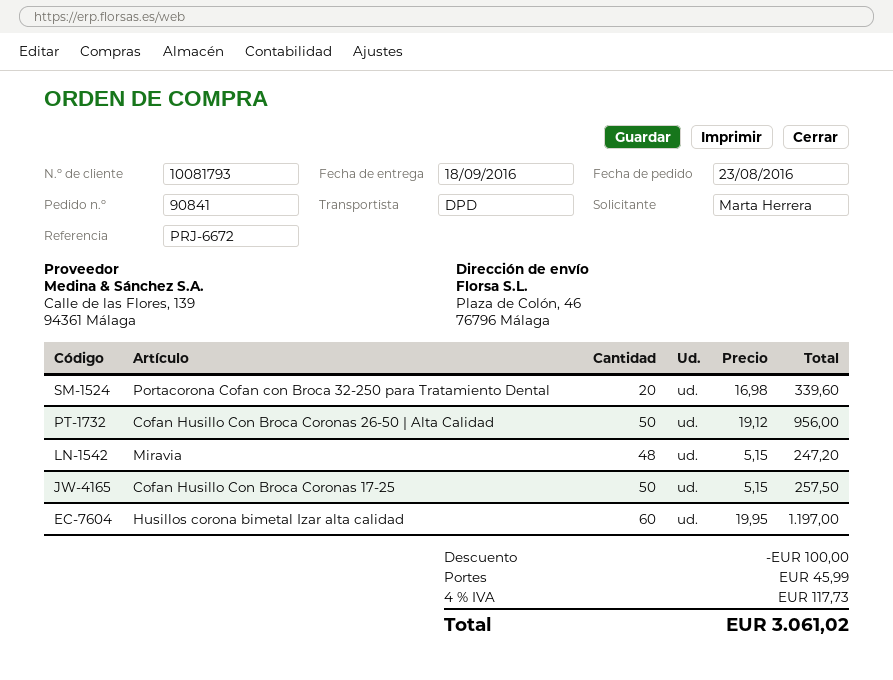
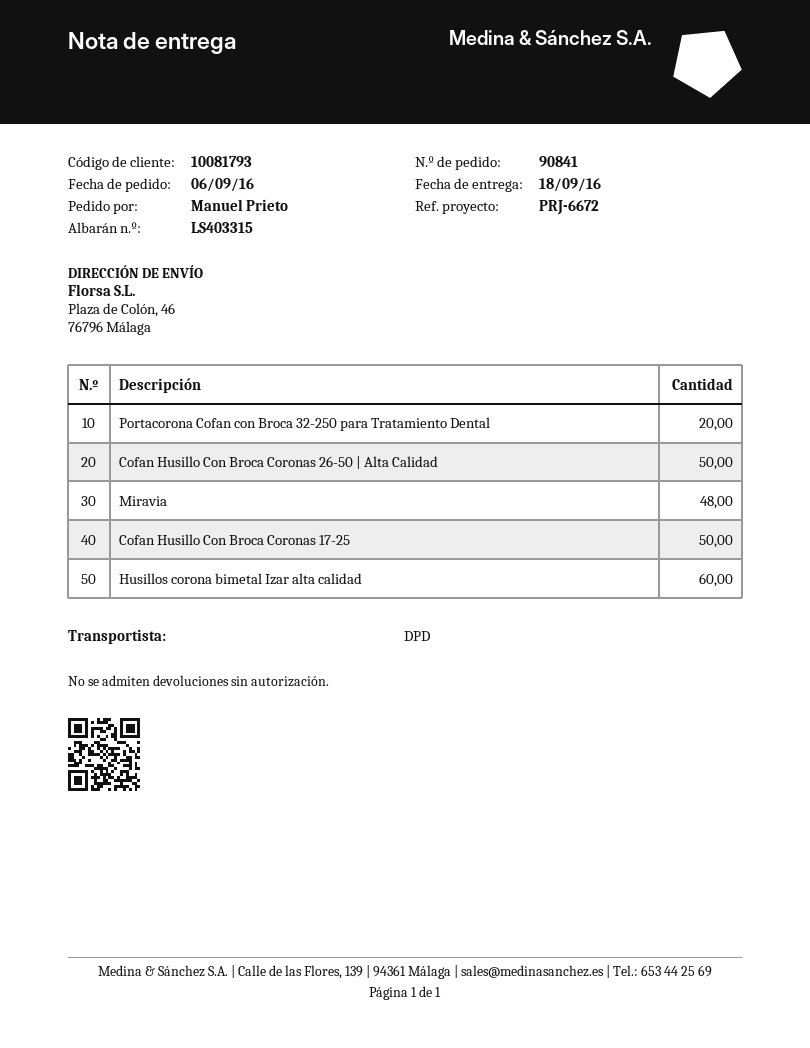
order date: 2016-08-23 -> 2016-09-06
ordered by: Marta Herrera -> Manuel Prieto

